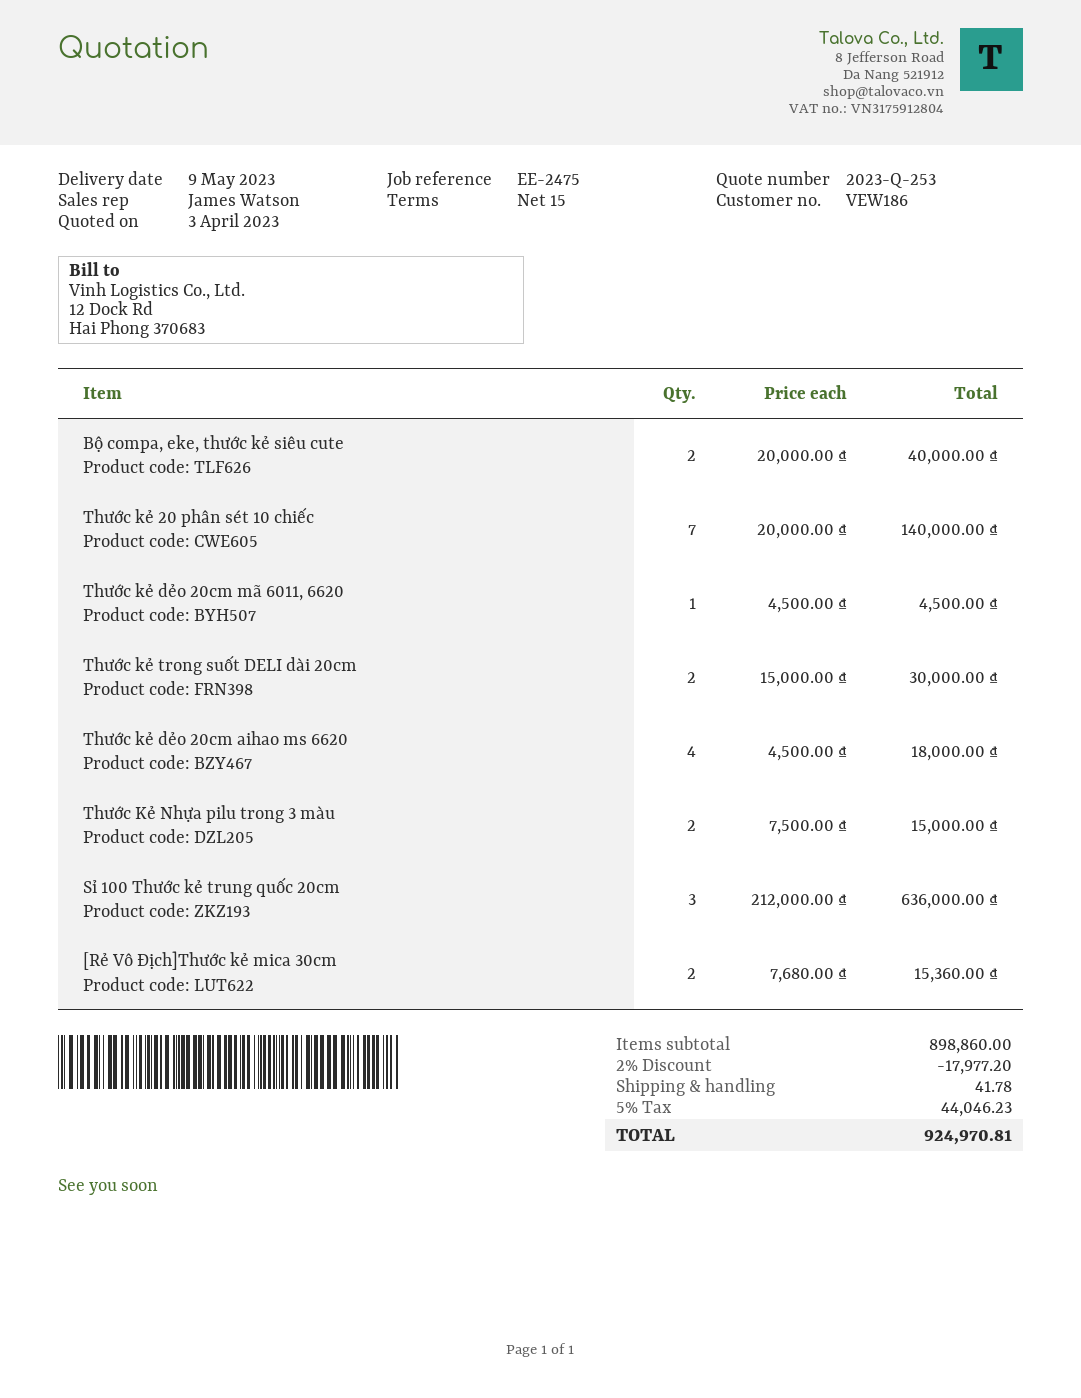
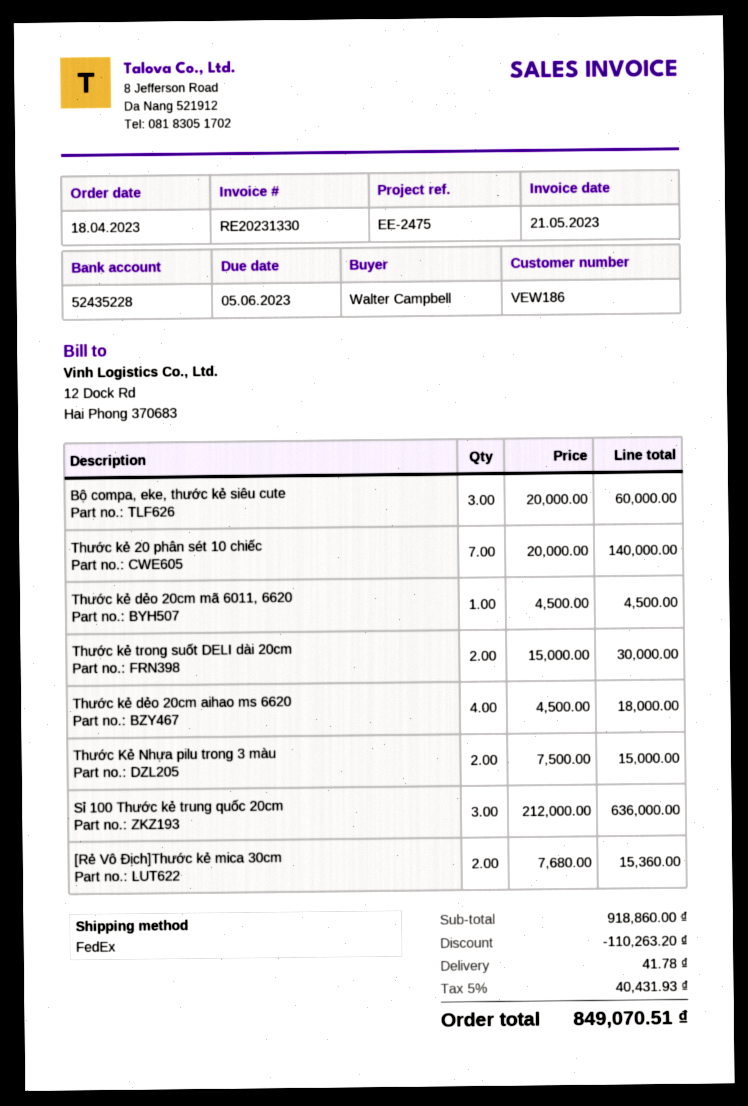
Bộ compa, eke, thước kẻ siêu cute: 2 x 20000.00 = 40000.00 -> 3 x 20000.00 = 60000.00
subtotal: 898860.00 -> 918860.00
discount: 17977.20 -> 110263.20
tax: 5% = 44046.23 -> 5% = 40431.93
total: 924970.81 -> 849070.51

